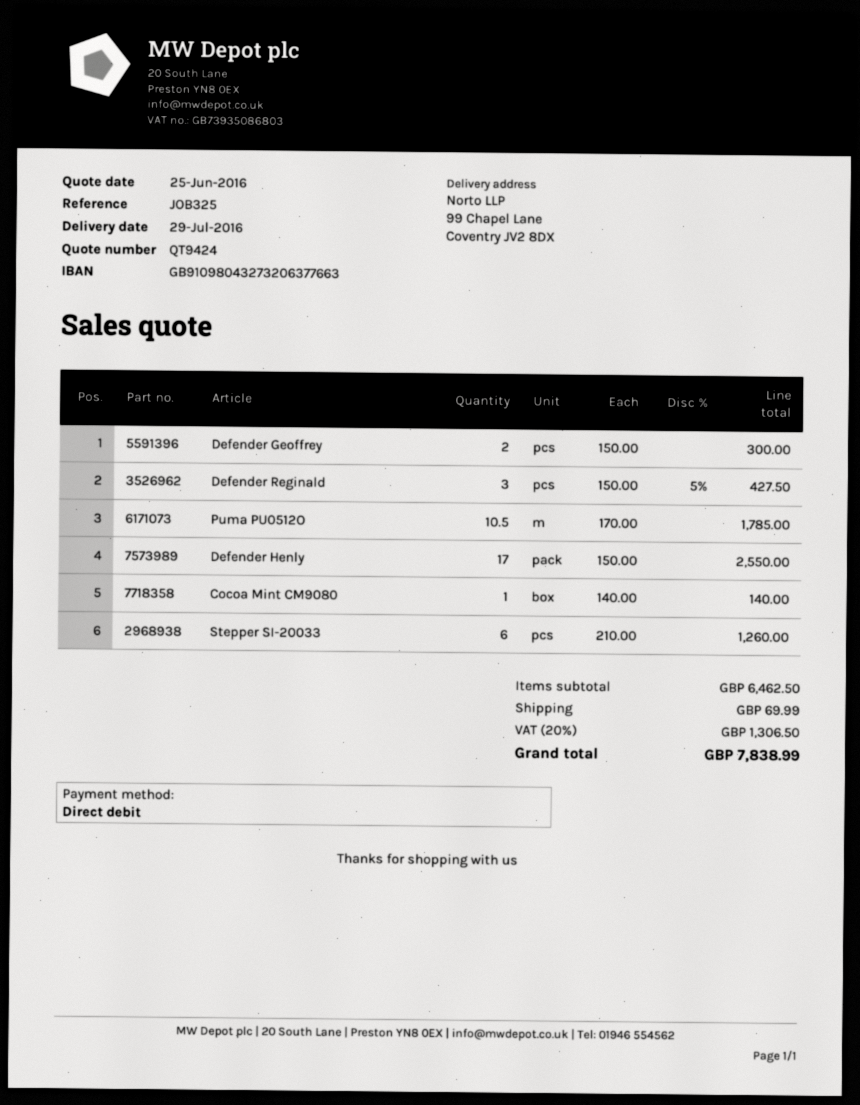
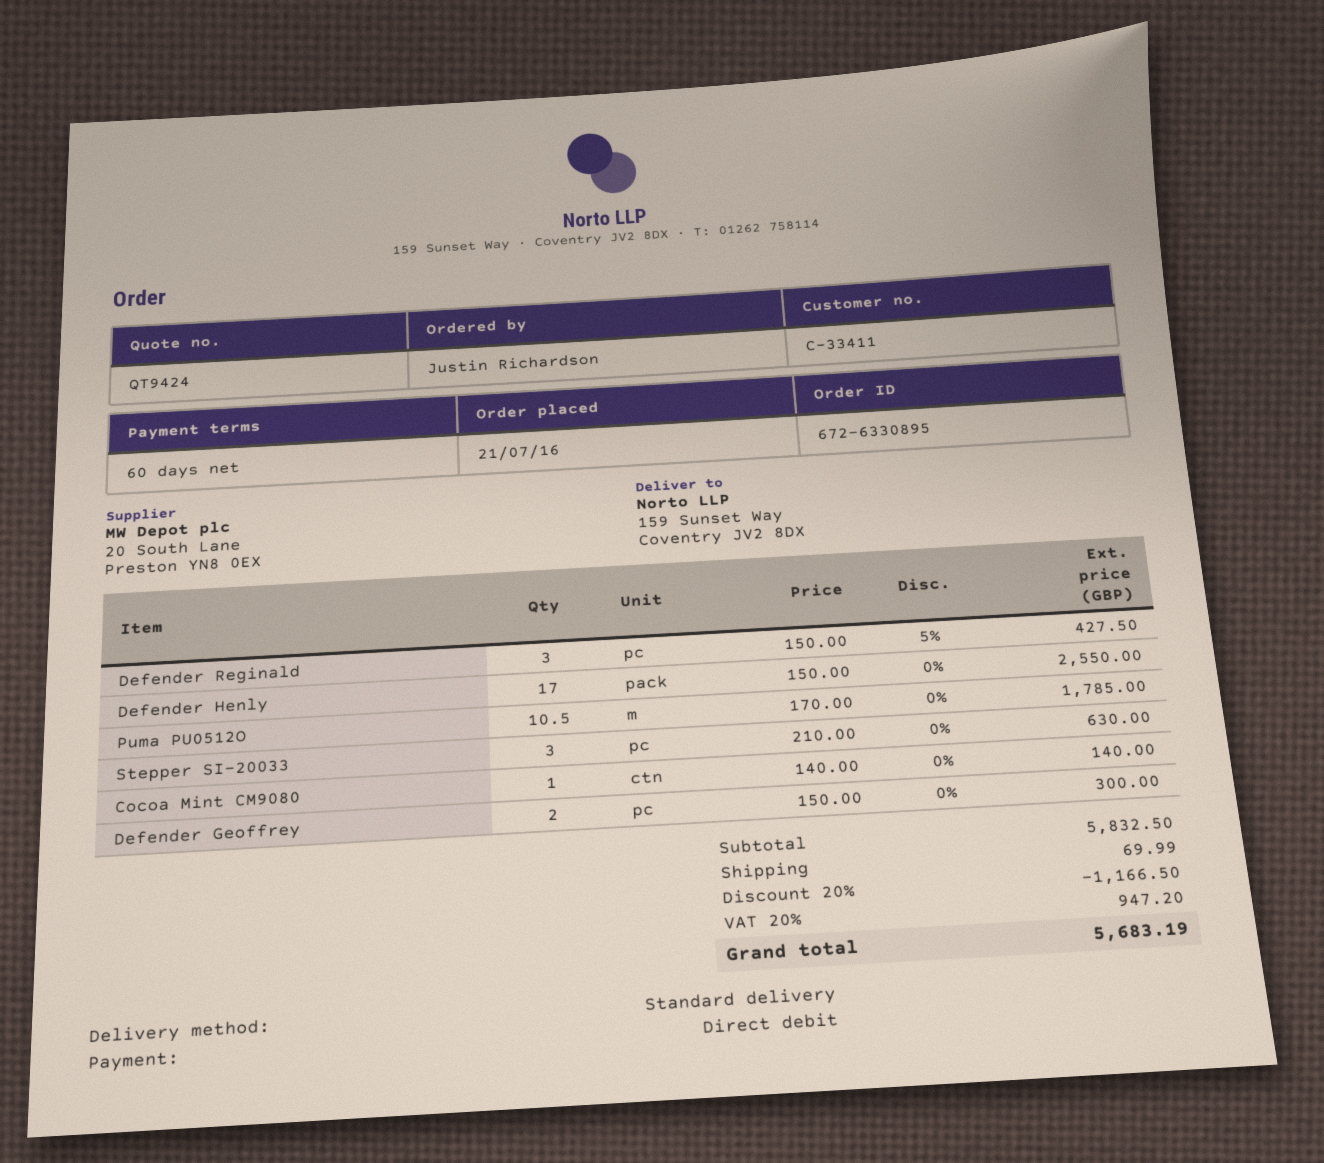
ship to: 99 Chapel Lane, Coventry JV2 8DX -> 159 Sunset Way, Coventry JV2 8DX
Stepper SI-20033: 6 x 210.00 = 1260.00 -> 3 x 210.00 = 630.00
subtotal: 6462.50 -> 5832.50
discount: none -> 20% = 1166.50
tax: 20% = 1306.50 -> 20% = 947.20
total: 7838.99 -> 5683.19

